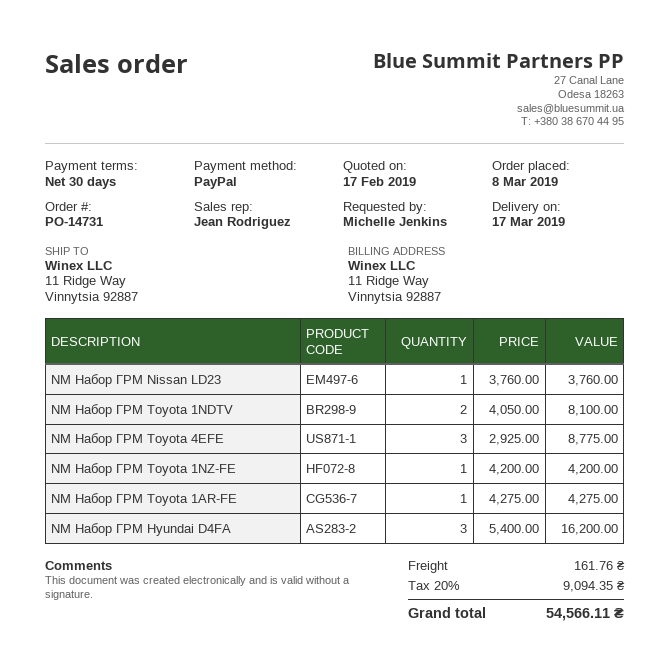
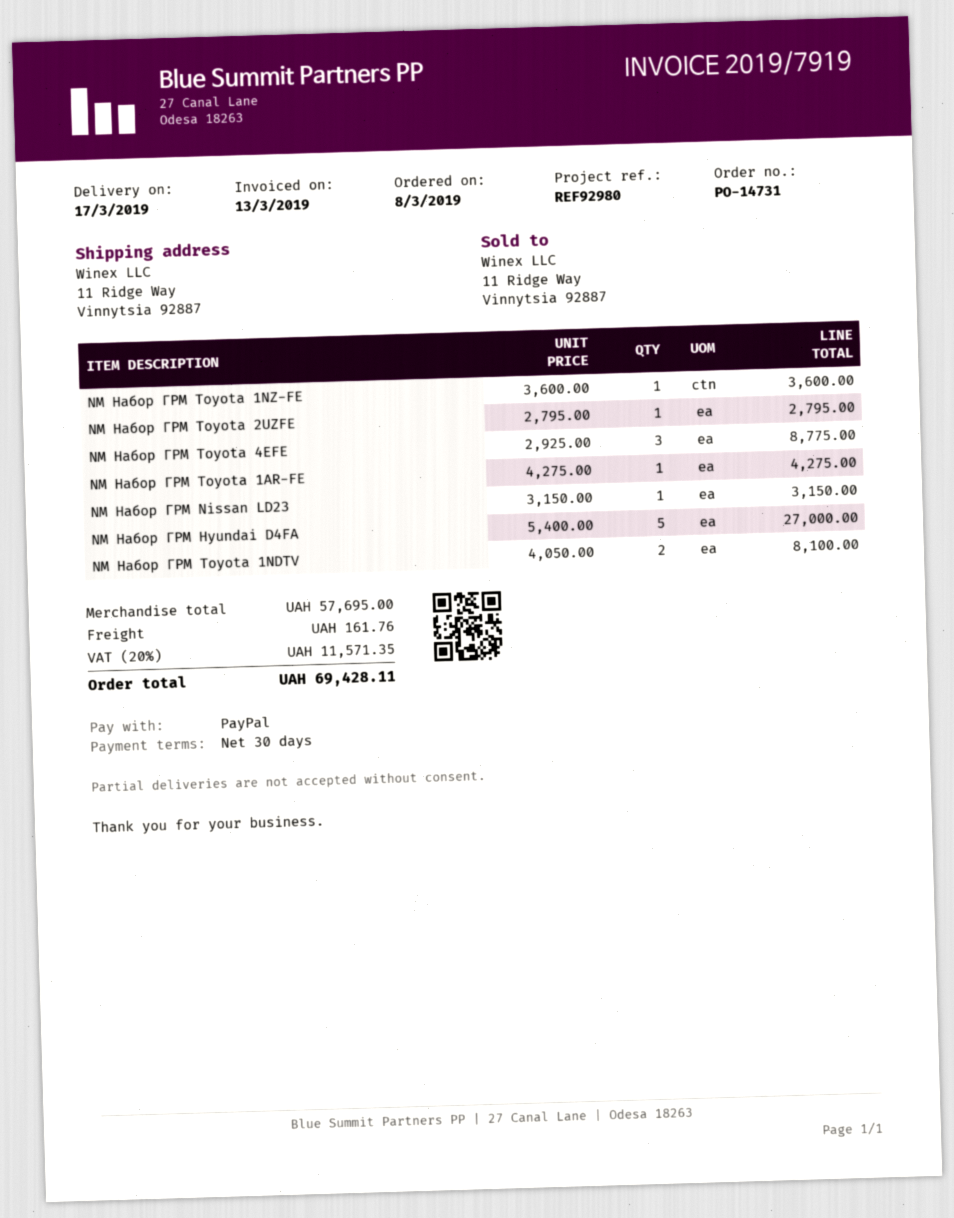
NM Набор ГРМ Nissan LD23: 1 x 3760.00 = 3760.00 -> 1 x 3150.00 = 3150.00
NM Набор ГРМ Toyota 1NZ-FE: 1 x 4200.00 = 4200.00 -> 1 x 3600.00 = 3600.00
NM Набор ГРМ Hyundai D4FA: 3 x 5400.00 = 16200.00 -> 5 x 5400.00 = 27000.00
NM Набор ГРМ Toyota 2UZFE: none -> 1 x 2795.00 = 2795.00
tax: 20% = 9094.35 -> 20% = 11571.35
total: 54566.11 -> 69428.11

